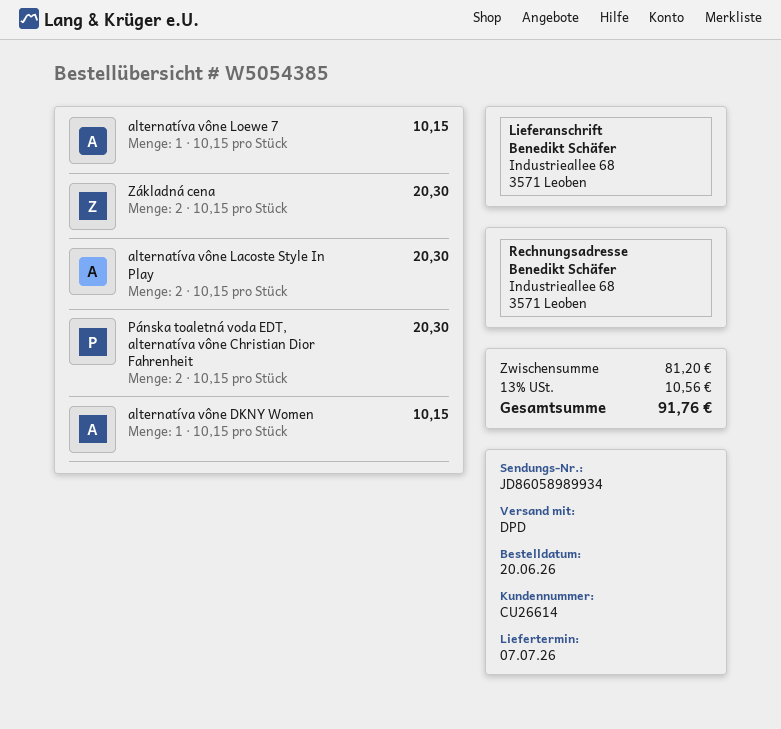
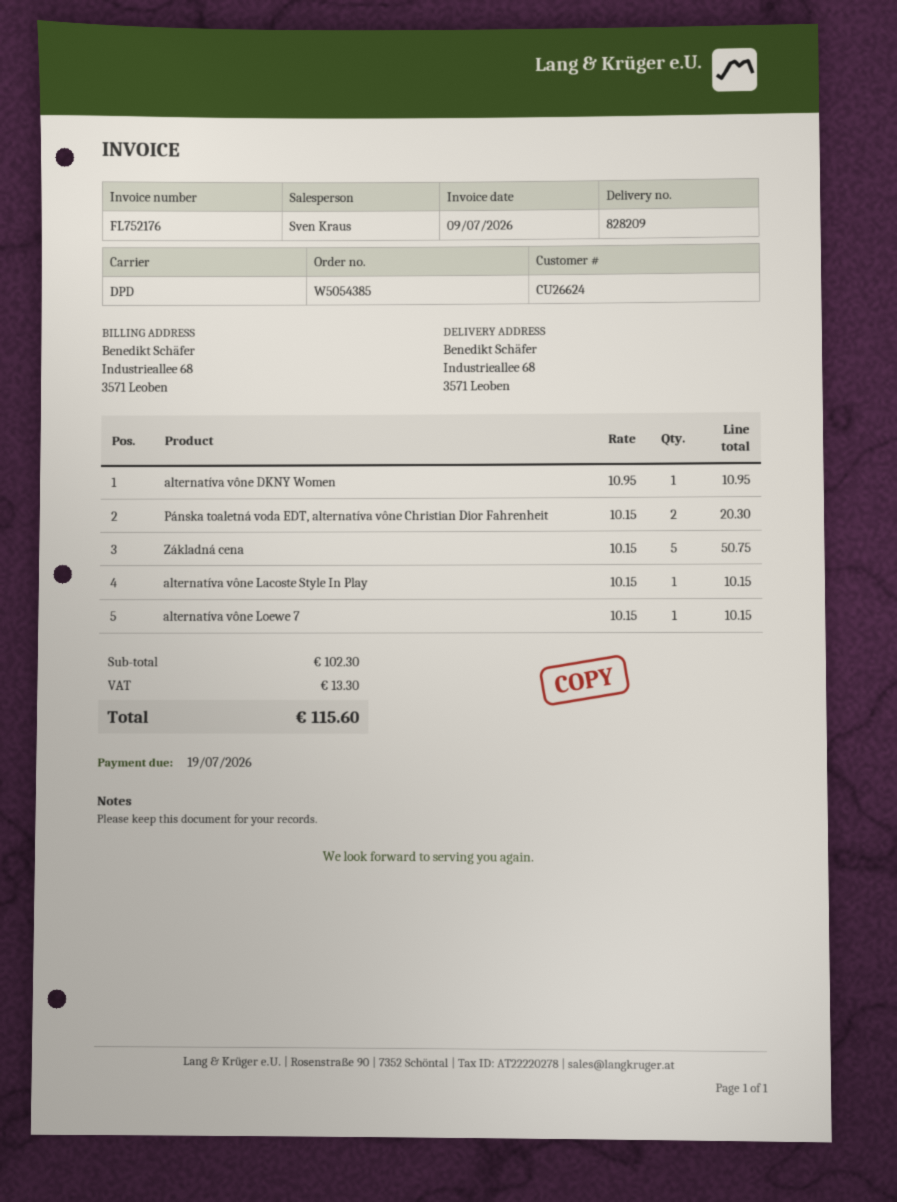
customer number: CU26614 -> CU26624
Základná cena: 2 x 10.15 = 20.30 -> 5 x 10.15 = 50.75
alternatíva vône Lacoste Style In Play: 2 x 10.15 = 20.30 -> 1 x 10.15 = 10.15
alternatíva vône DKNY Women: 1 x 10.15 = 10.15 -> 1 x 10.95 = 10.95
subtotal: 81.20 -> 102.30
tax: 10.56 -> 13.30
total: 91.76 -> 115.60

